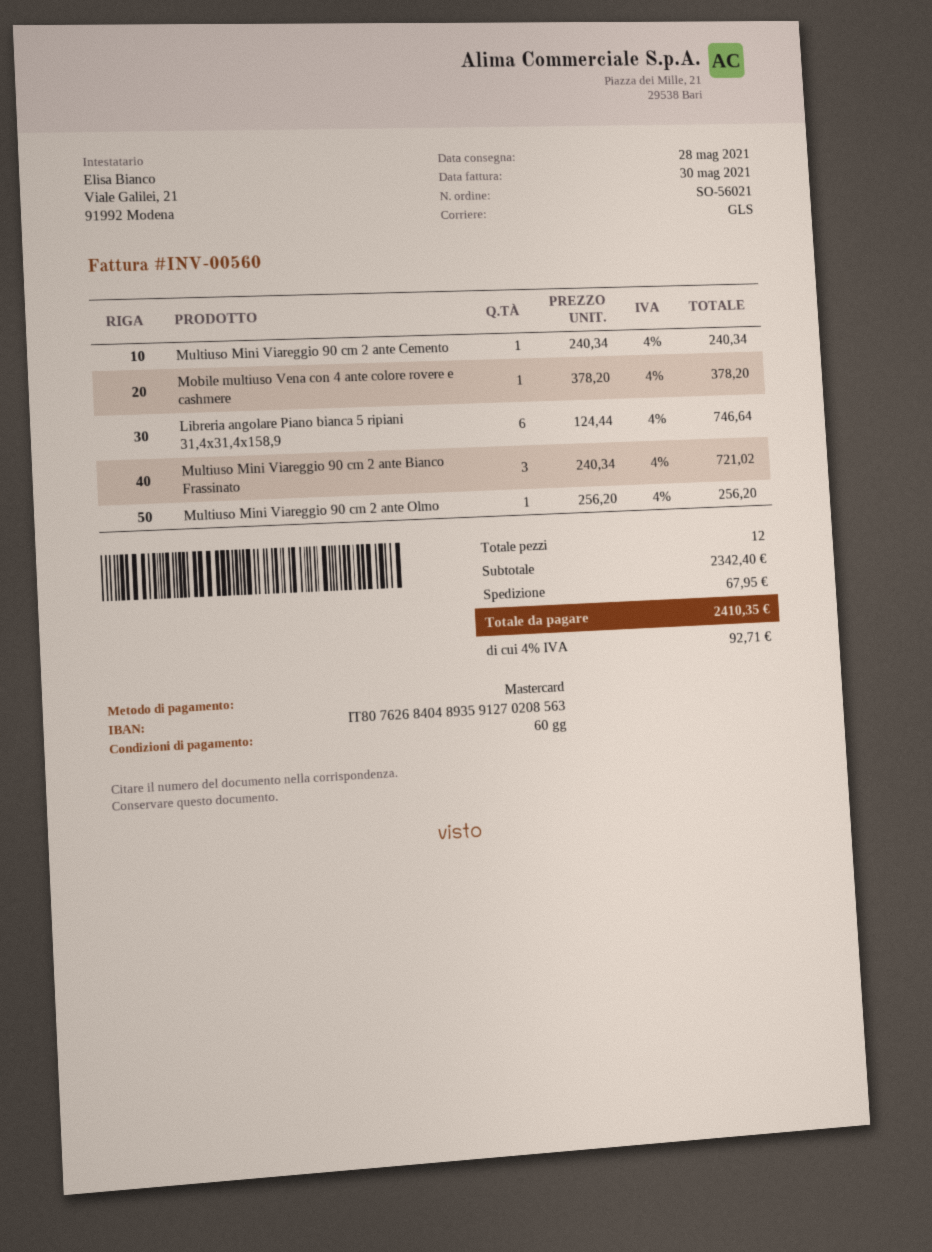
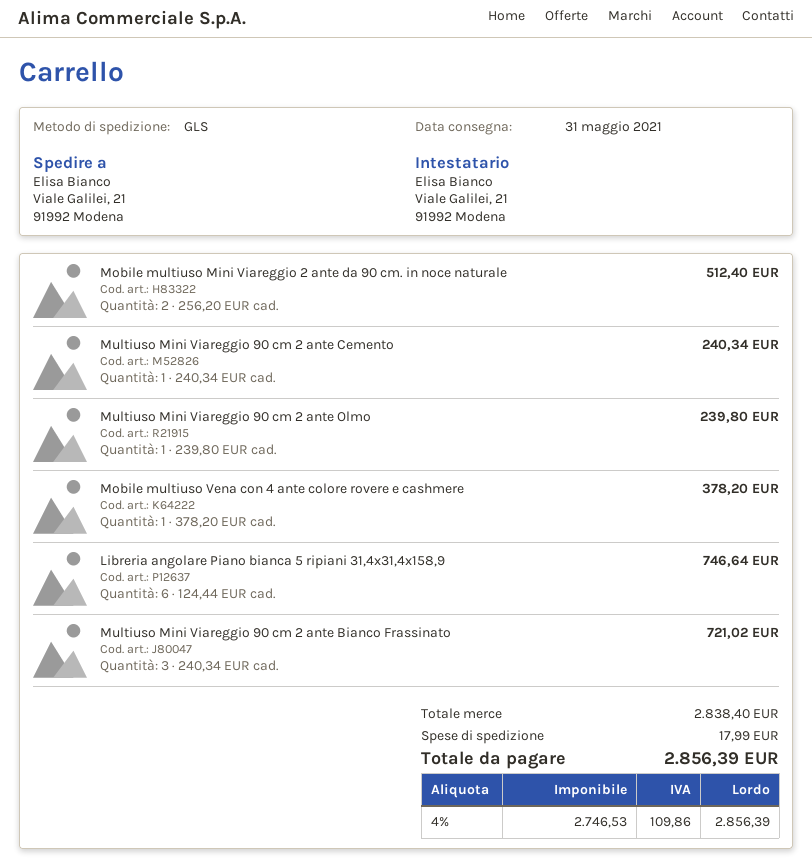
delivery date: 2021-05-28 -> 2021-05-31
Multiuso Mini Viareggio 90 cm 2 ante Olmo: 1 x 256.20 = 256.20 -> 1 x 239.80 = 239.80
Mobile multiuso Mini Viareggio 2 ante da 90 cm. in noce naturale: none -> 2 x 256.20 = 512.40
subtotal: 2342.40 -> 2838.40
shipping: 67.95 -> 17.99
tax: 4% = 92.71 -> 4% = 109.86
total: 2410.35 -> 2856.39

